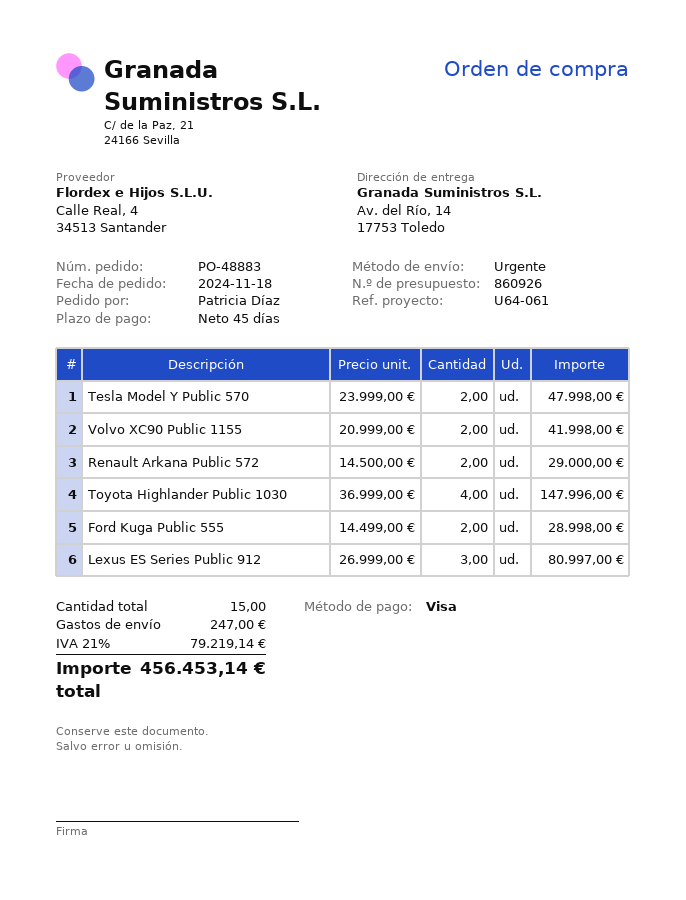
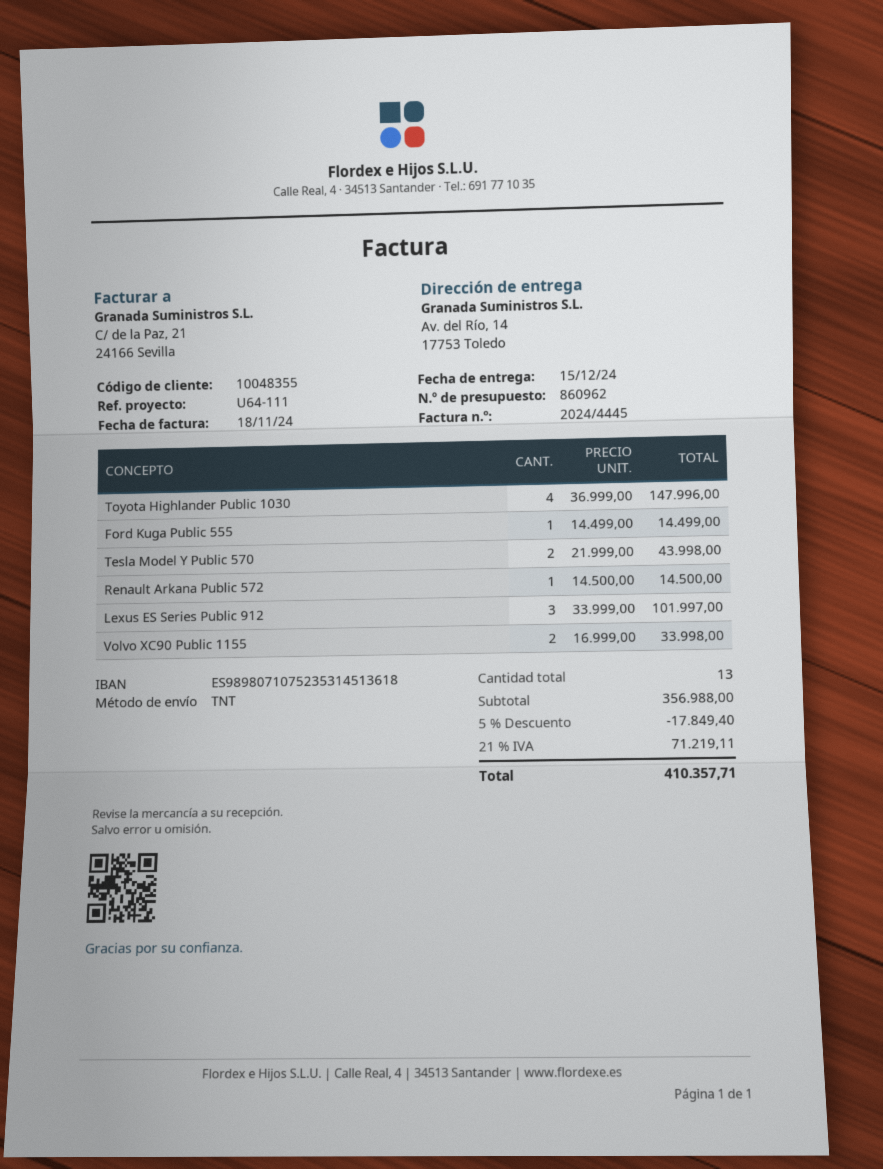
quote number: 860926 -> 860962
reference: U64-061 -> U64-111
shipping method: express -> TNT
Tesla Model Y Public 570: 2 x 23999.00 = 47998.00 -> 2 x 21999.00 = 43998.00
Volvo XC90 Public 1155: 2 x 20999.00 = 41998.00 -> 2 x 16999.00 = 33998.00
Renault Arkana Public 572: 2 x 14500.00 = 29000.00 -> 1 x 14500.00 = 14500.00
Ford Kuga Public 555: 2 x 14499.00 = 28998.00 -> 1 x 14499.00 = 14499.00
Lexus ES Series Public 912: 3 x 26999.00 = 80997.00 -> 3 x 33999.00 = 101997.00
total quantity: 15 -> 13
discount: none -> 5% = 17849.40
shipping: 247.00 -> none
tax: 21% = 79219.14 -> 21% = 71219.11
total: 456453.14 -> 410357.71

